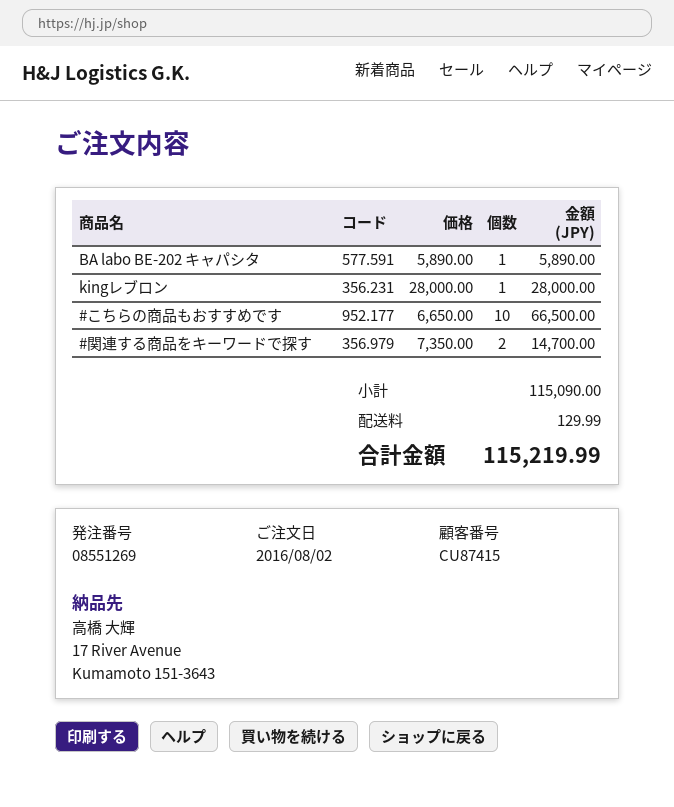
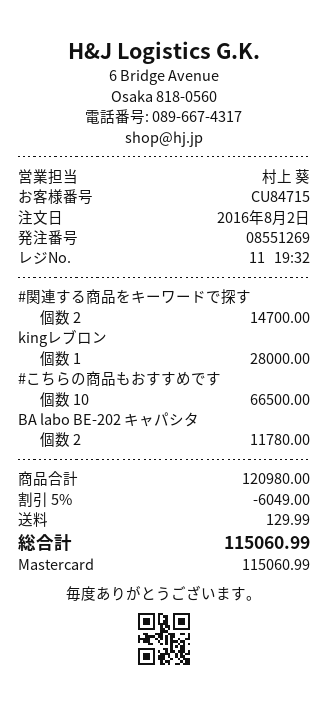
customer number: CU87415 -> CU84715
BA labo BE-202 キャパシタ: 1 for 5890.00 -> 2 for 11780.00
subtotal: 115090.00 -> 120980.00
discount: none -> 5% = 6049.00
total: 115219.99 -> 115060.99

